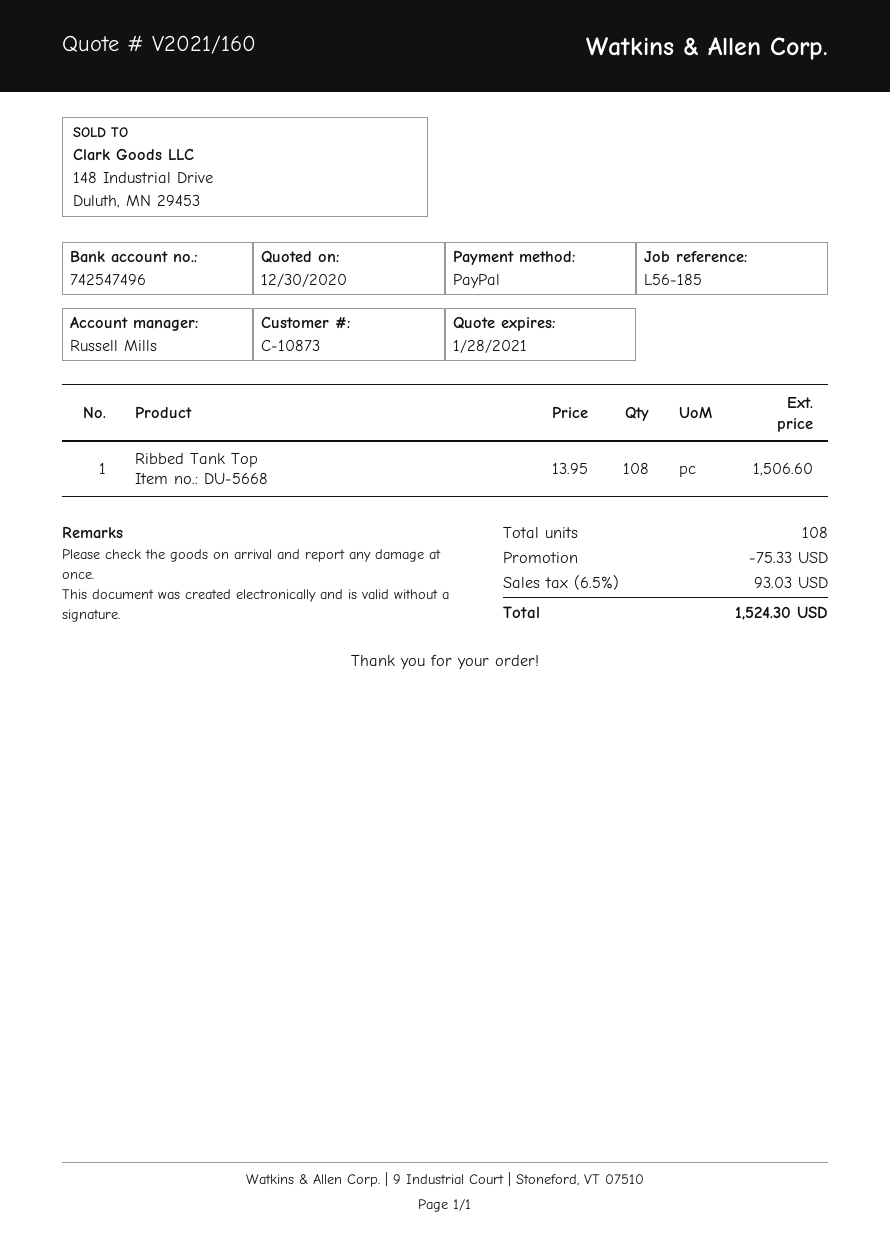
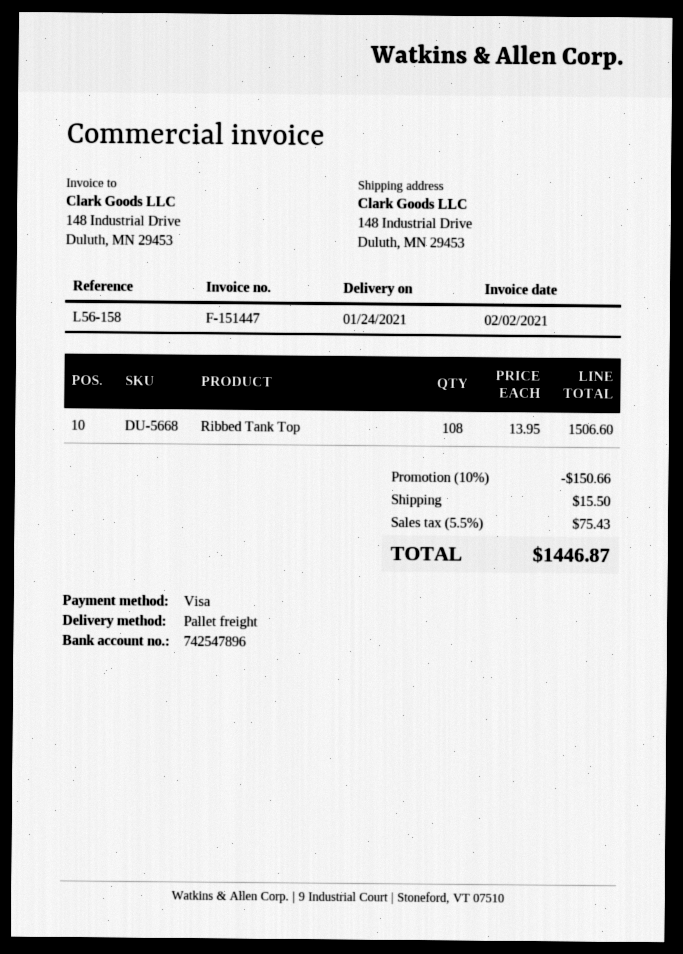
reference: L56-185 -> L56-158
payment method: PayPal -> Visa
bank account: 742547496 -> 742547896
discount: 75.33 -> 150.66
shipping: none -> 15.50
tax: 6.5% = 93.03 -> 5.5% = 75.43
total: 1524.30 -> 1446.87

